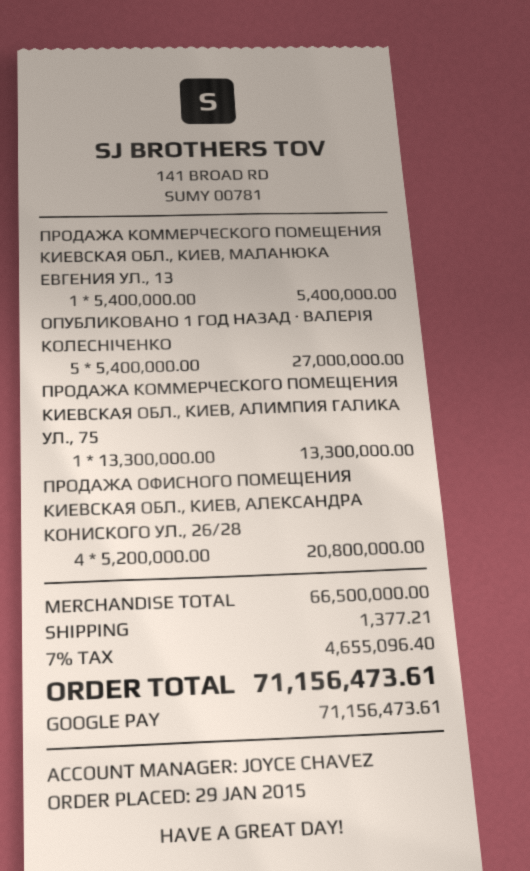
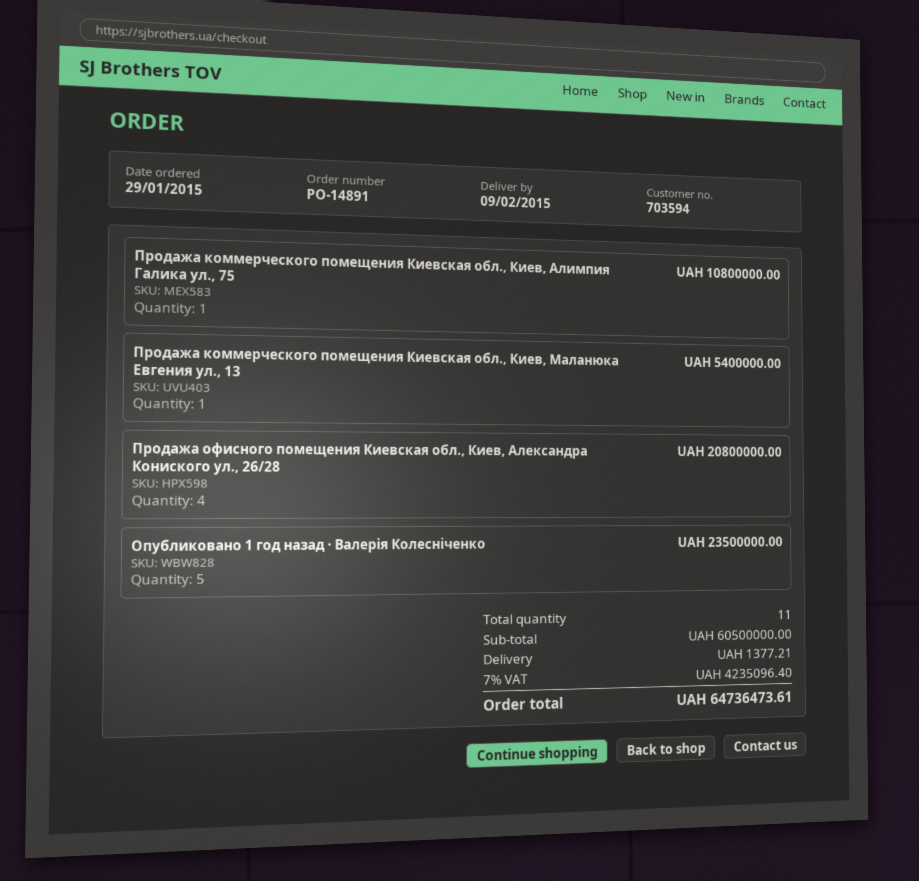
ОПУБЛИКОВАНО 1 ГОД НАЗАД · ВАЛЕРІЯ КОЛЕСНІЧЕНКО: 5 for 27000000.00 -> 5 for 23500000.00
ПРОДАЖА КОММЕРЧЕСКОГО ПОМЕЩЕНИЯ КИЕВСКАЯ ОБЛ., КИЕВ, АЛИМПИЯ ГАЛИКА УЛ., 75: 1 for 13300000.00 -> 1 for 10800000.00
subtotal: 66500000.00 -> 60500000.00
tax: 7% = 4655096.40 -> 7% = 4235096.40
total: 71156473.61 -> 64736473.61

